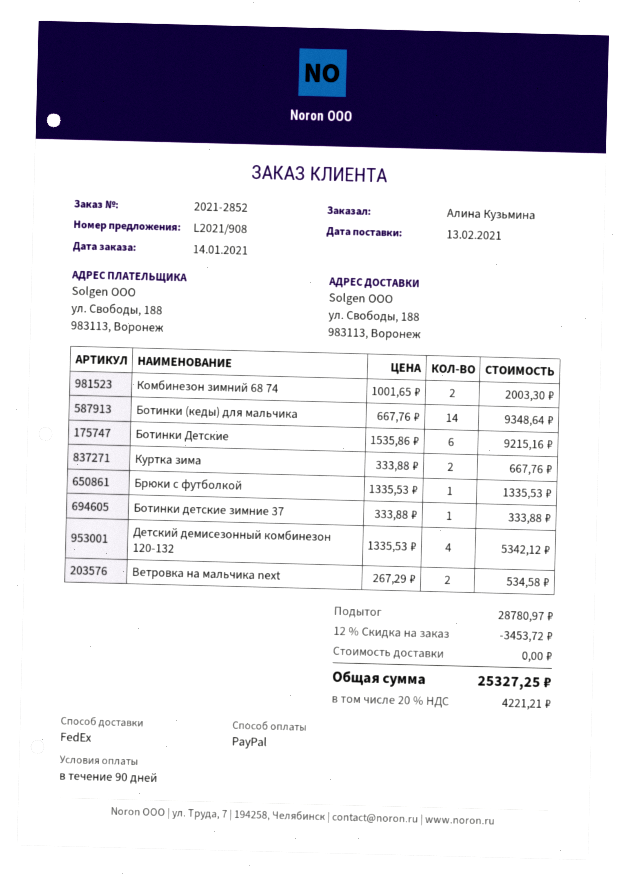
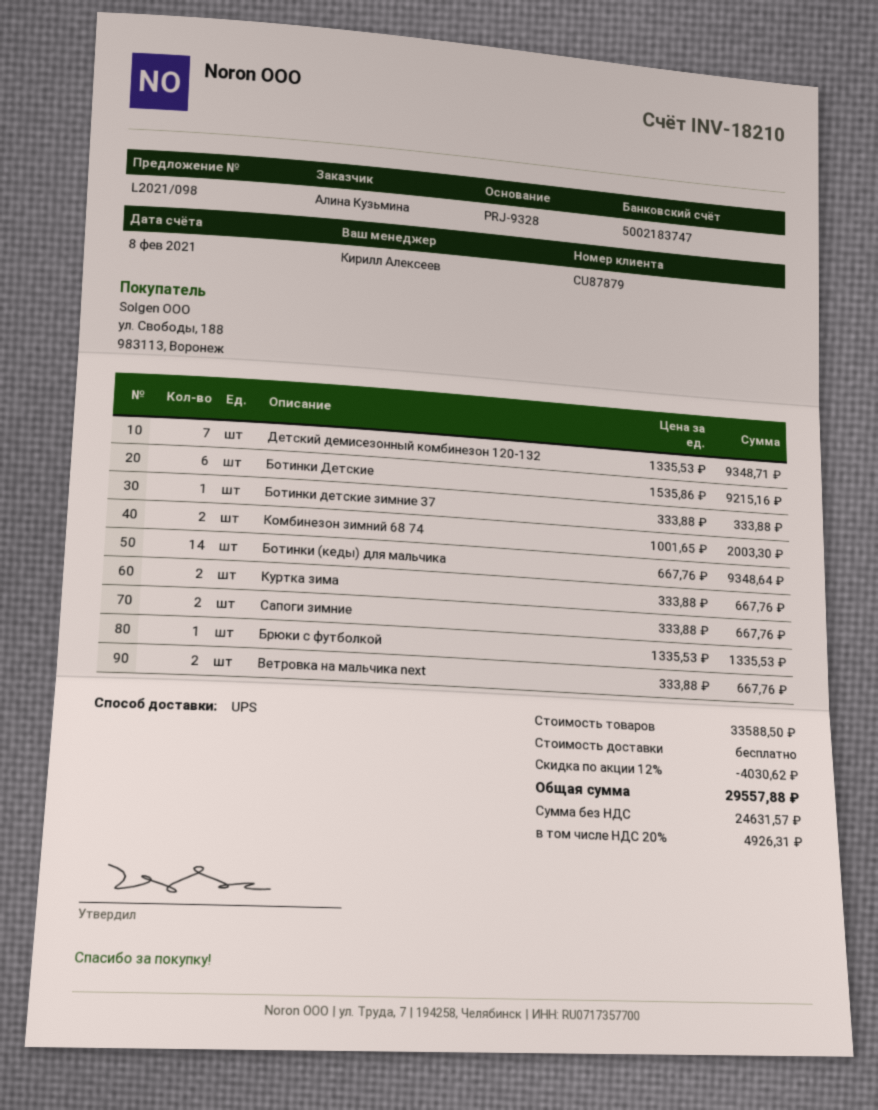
quote number: L2021/908 -> L2021/098
shipping method: FedEx -> UPS
Детский демисезонный комбинезон 120-132: 4 x 1335.53 = 5342.12 -> 7 x 1335.53 = 9348.71
Ветровка на мальчика next: 2 x 267.29 = 534.58 -> 2 x 333.88 = 667.76
Сапоги зимние: none -> 2 x 333.88 = 667.76
subtotal: 28780.97 -> 33588.50
discount: 12% = 3453.72 -> 12% = 4030.62
tax: 20% = 4221.21 -> 20% = 4926.31
total: 25327.25 -> 29557.88

